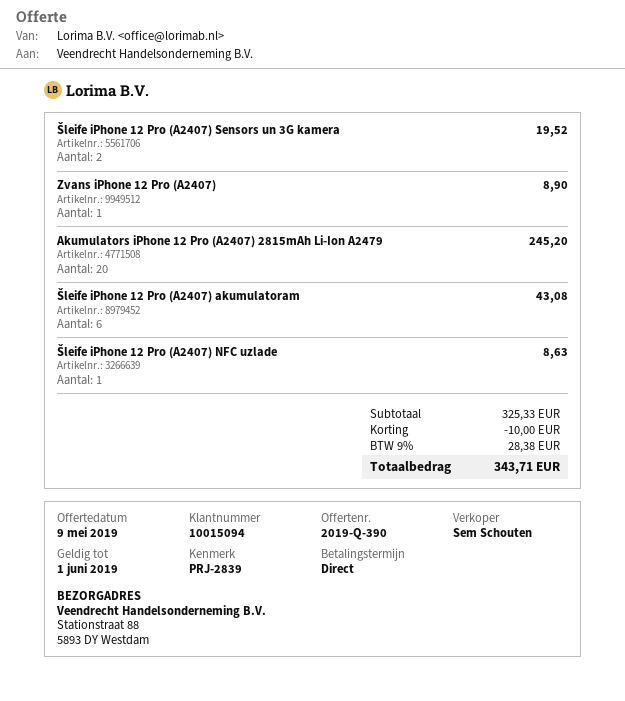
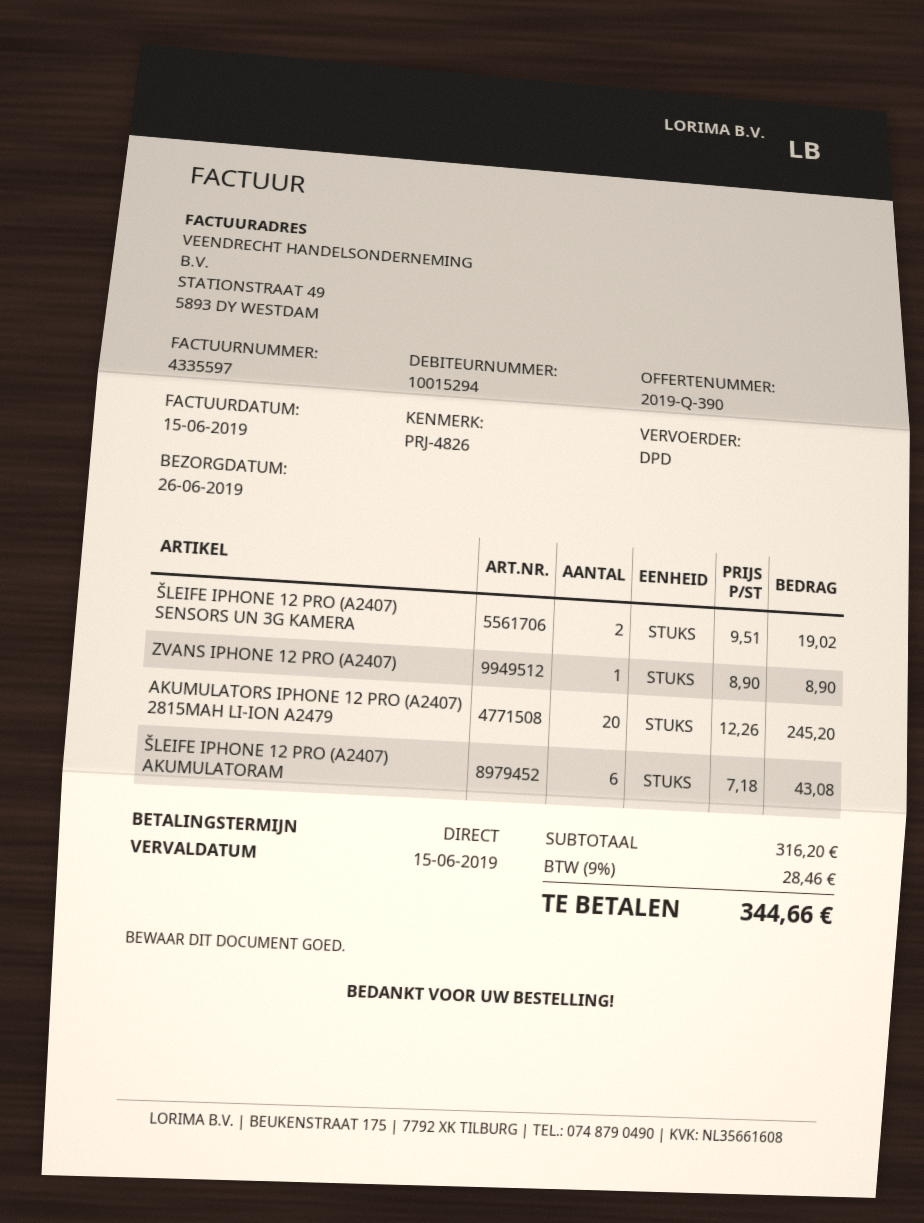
customer number: 10015094 -> 10015294
reference: PRJ-2839 -> PRJ-4826
Šleife iPhone 12 Pro (A2407) Sensors un 3G kamera: 2 for 19.52 -> 2 for 19.02
Šleife iPhone 12 Pro (A2407) NFC uzlade: 1 for 8.63 -> none
subtotal: 325.33 -> 316.20
discount: 10.00 -> none
tax: 9% = 28.38 -> 9% = 28.46
total: 343.71 -> 344.66

